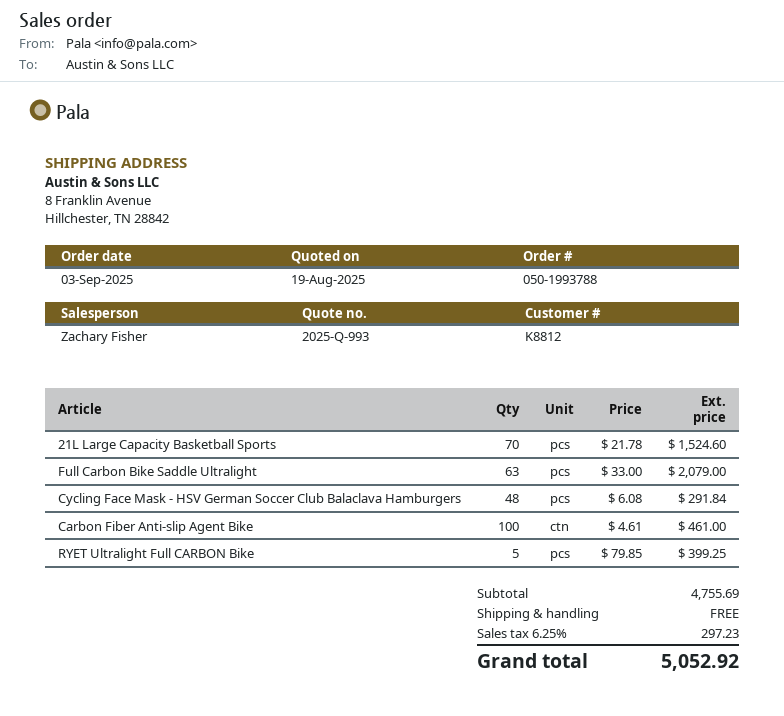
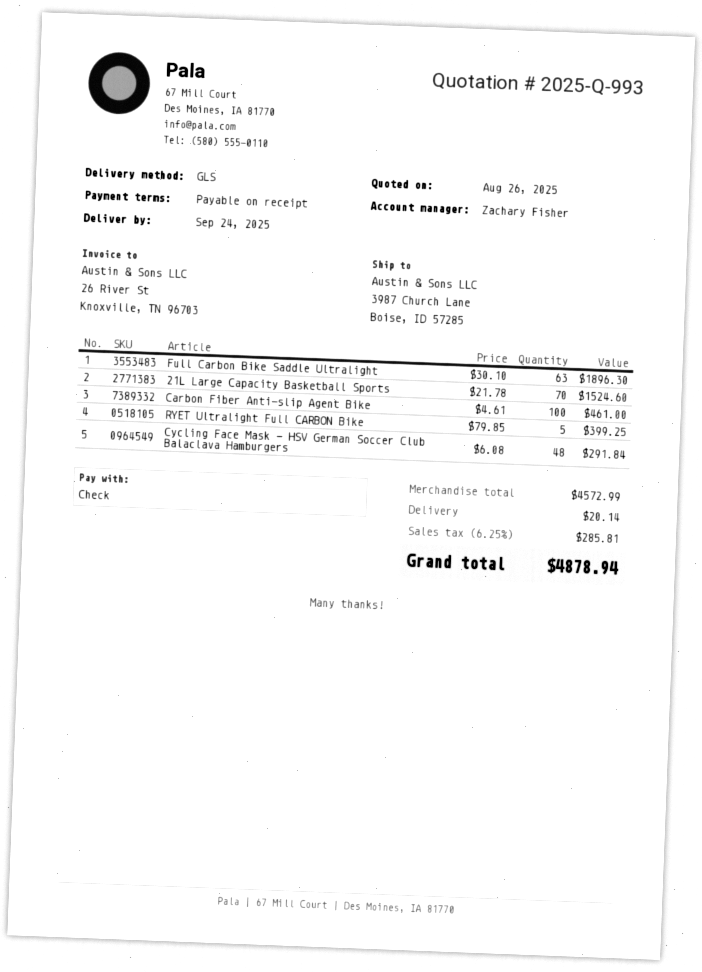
quote date: 2025-08-19 -> 2025-08-26
ship to: 8 Franklin Avenue, Hillchester, TN 28842 -> 3987 Church Lane, Boise, ID 57285
Full Carbon Bike Saddle Ultralight: 63 x 33.00 = 2079.00 -> 63 x 30.10 = 1896.30
subtotal: 4755.69 -> 4572.99
shipping: 0.00 -> 20.14
tax: 6.25% = 297.23 -> 6.25% = 285.81
total: 5052.92 -> 4878.94

